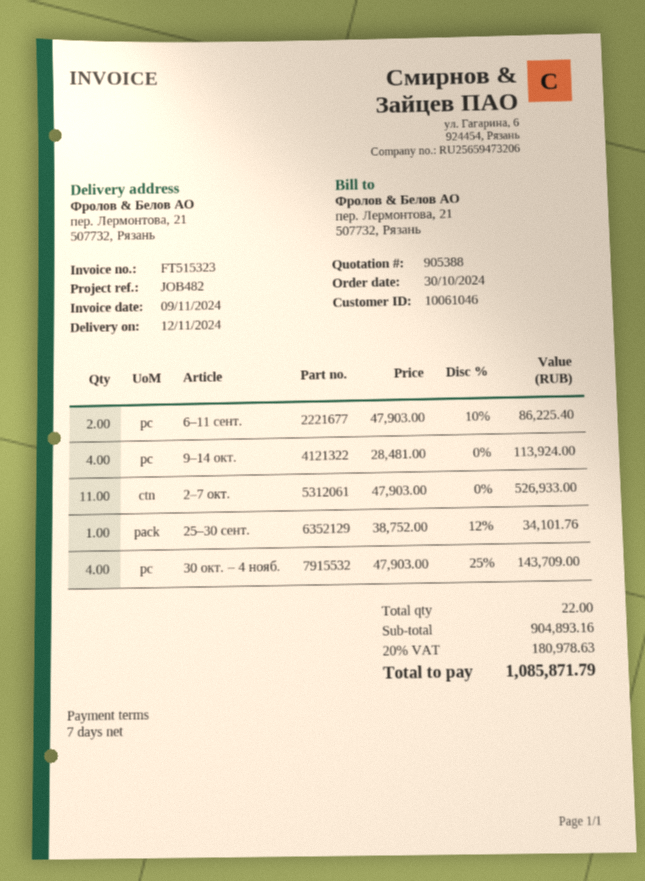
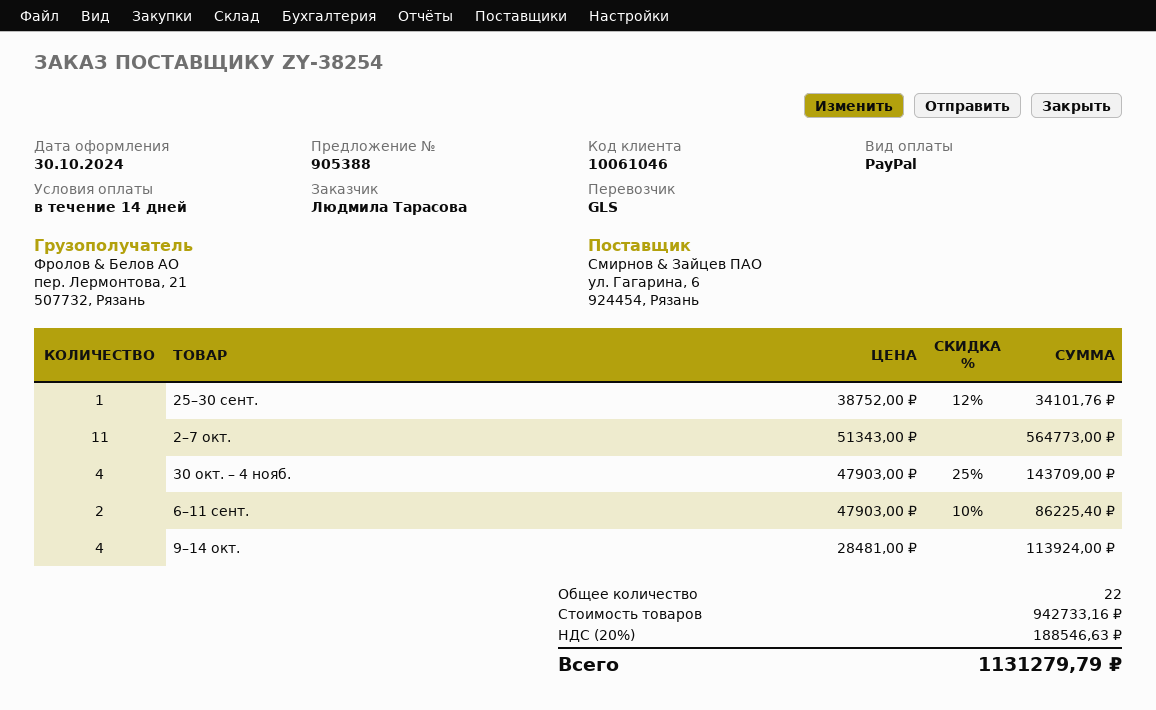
payment terms: 7 days -> 14 days
2–7 окт.: 11 x 47903.00 = 526933.00 -> 11 x 51343.00 = 564773.00
subtotal: 904893.16 -> 942733.16
tax: 20% = 180978.63 -> 20% = 188546.63
total: 1085871.79 -> 1131279.79

